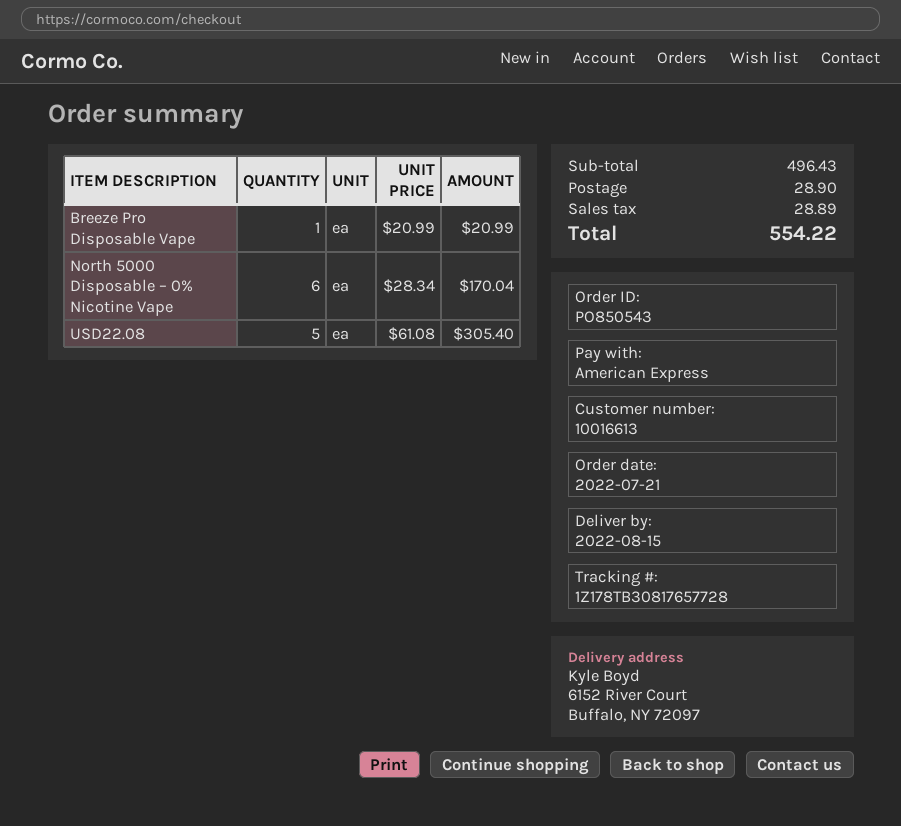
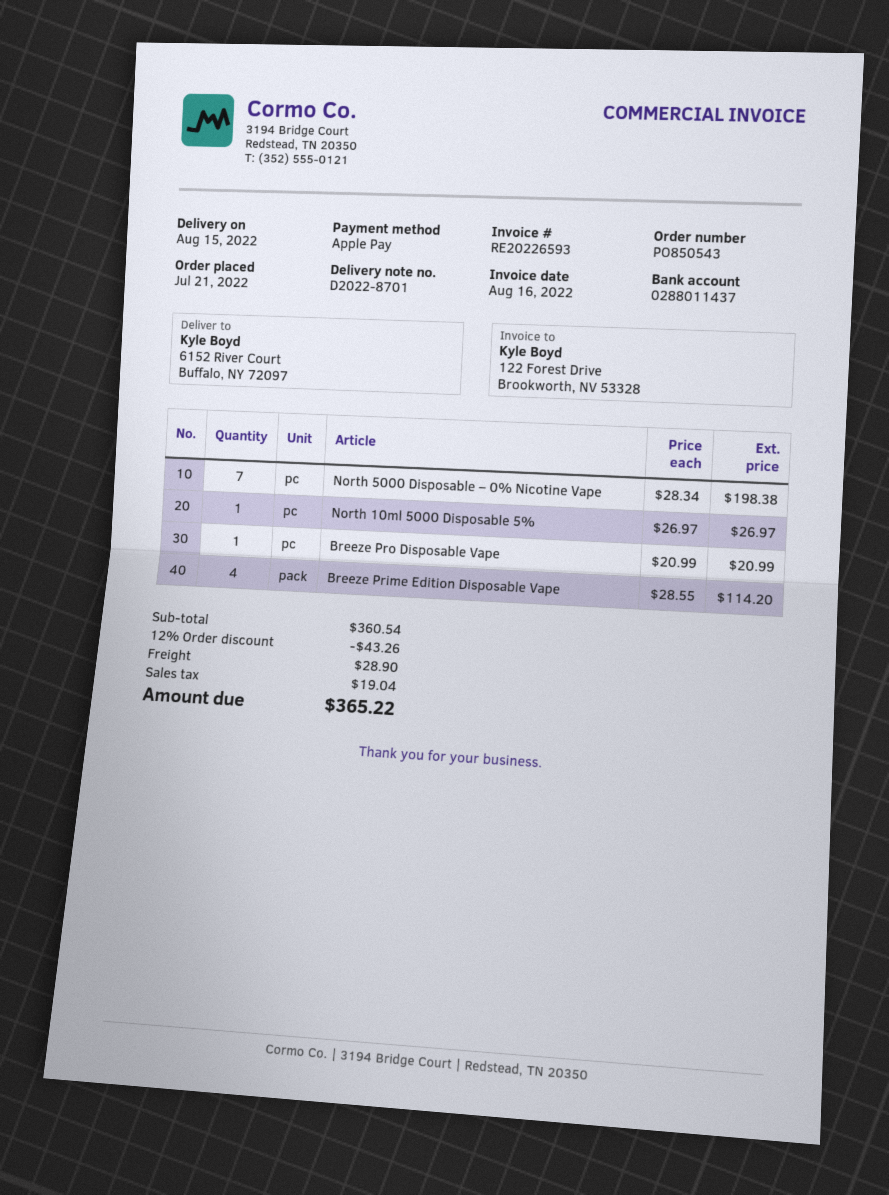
payment method: American Express -> Apple Pay
North 5000 Disposable – 0% Nicotine Vape: 6 x 28.34 = 170.04 -> 7 x 28.34 = 198.38
USD22.08: 5 x 61.08 = 305.40 -> none
North 10ml 5000 Disposable 5%: none -> 1 x 26.97 = 26.97
Breeze Prime Edition Disposable Vape: none -> 4 x 28.55 = 114.20
subtotal: 496.43 -> 360.54
discount: none -> 12% = 43.26
tax: 28.89 -> 19.04
total: 554.22 -> 365.22

